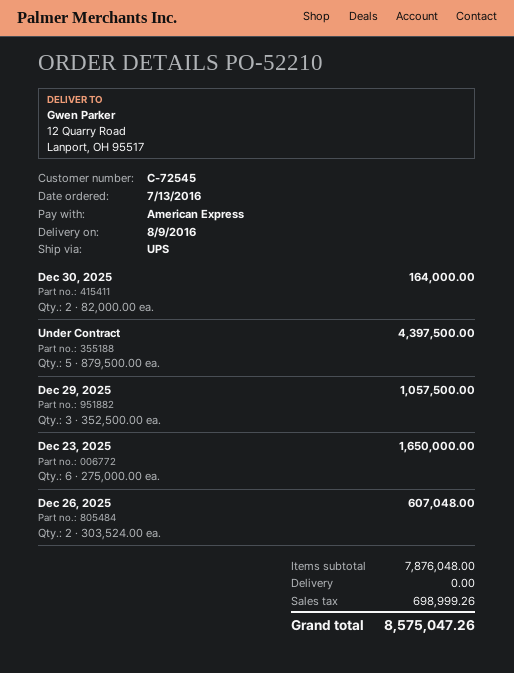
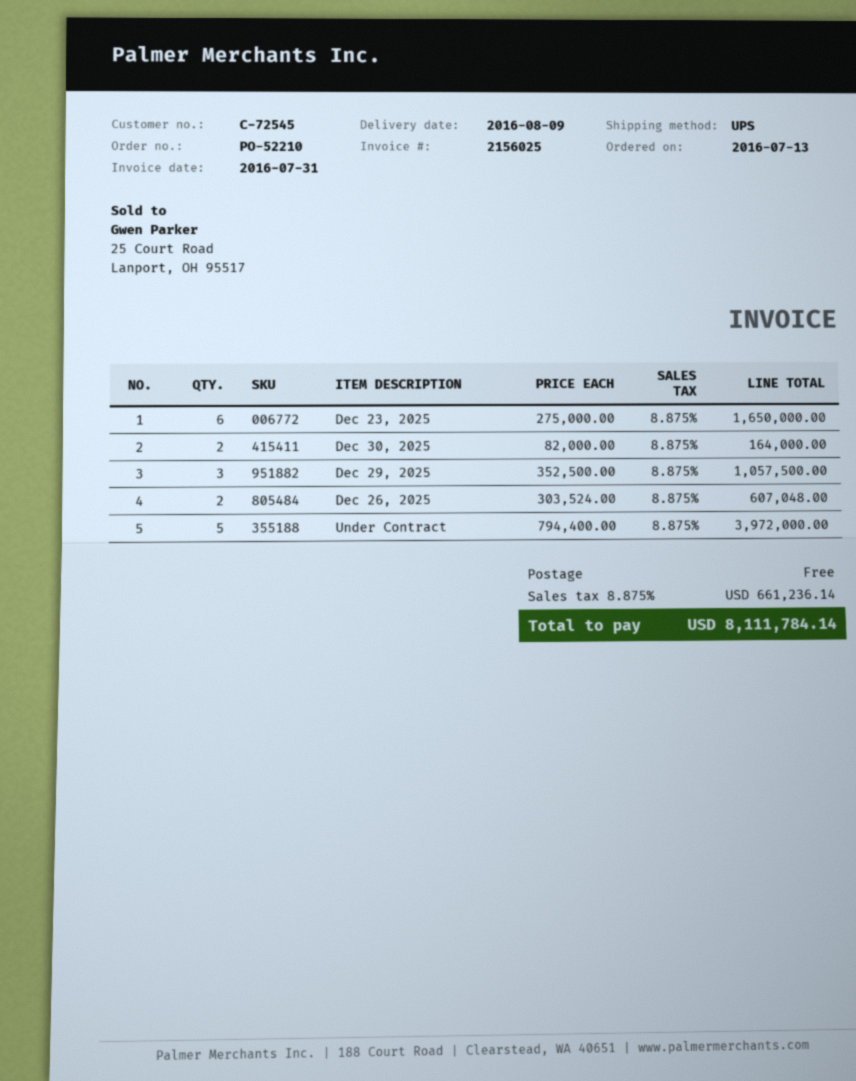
Under Contract: 5 x 879500.00 = 4397500.00 -> 5 x 794400.00 = 3972000.00
tax: 698999.26 -> 661236.14
total: 8575047.26 -> 8111784.14

